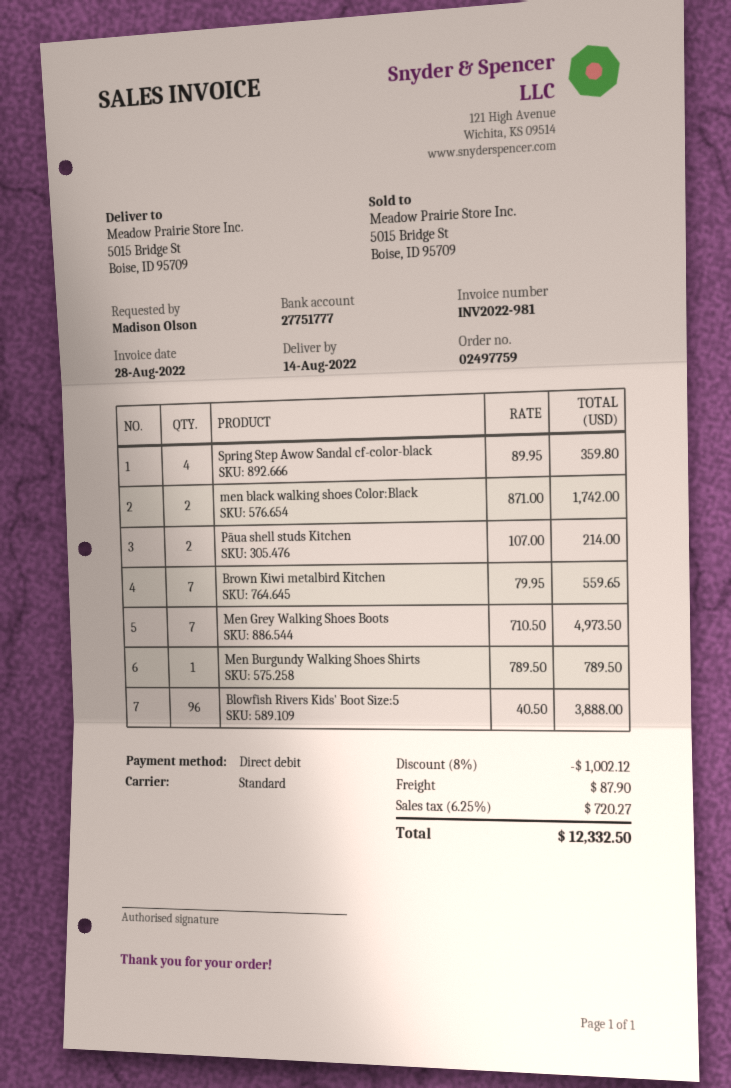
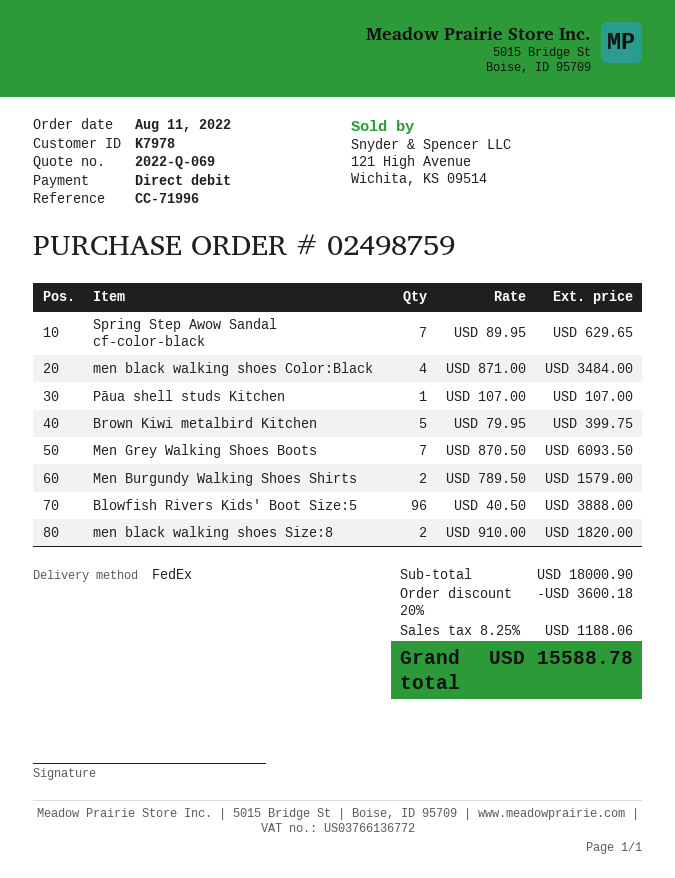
order number: 02497759 -> 02498759
shipping method: standard -> FedEx
Spring Step Awow Sandal cf-color-black: 4 x 89.95 = 359.80 -> 7 x 89.95 = 629.65
men black walking shoes Color:Black: 2 x 871.00 = 1742.00 -> 4 x 871.00 = 3484.00
Pāua shell studs Kitchen: 2 x 107.00 = 214.00 -> 1 x 107.00 = 107.00
Brown Kiwi metalbird Kitchen: 7 x 79.95 = 559.65 -> 5 x 79.95 = 399.75
Men Grey Walking Shoes Boots: 7 x 710.50 = 4973.50 -> 7 x 870.50 = 6093.50
Men Burgundy Walking Shoes Shirts: 1 x 789.50 = 789.50 -> 2 x 789.50 = 1579.00
men black walking shoes Size:8: none -> 2 x 910.00 = 1820.00
discount: 8% = 1002.12 -> 20% = 3600.18
shipping: 87.90 -> none
tax: 6.25% = 720.27 -> 8.25% = 1188.06
total: 12332.50 -> 15588.78

